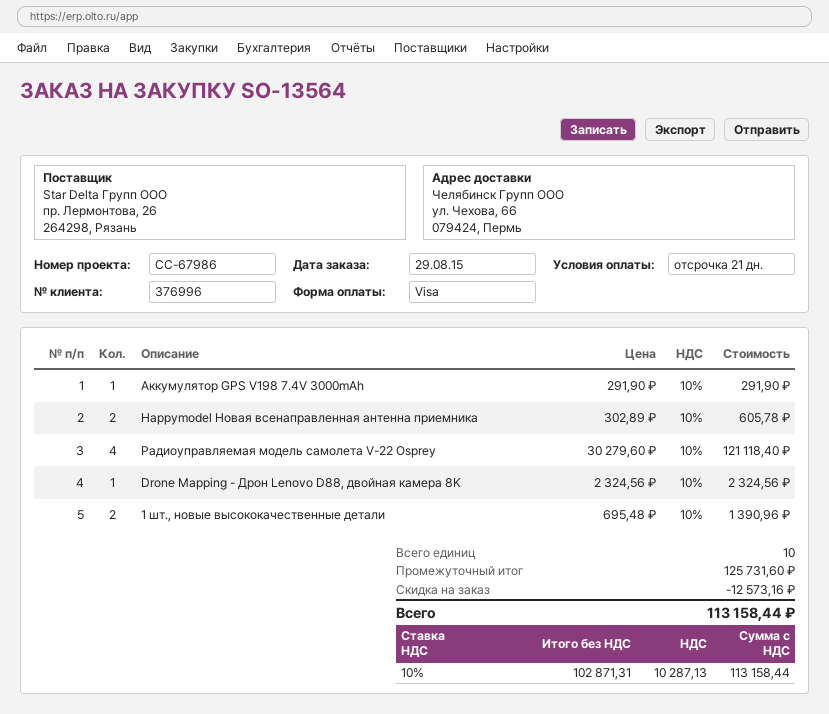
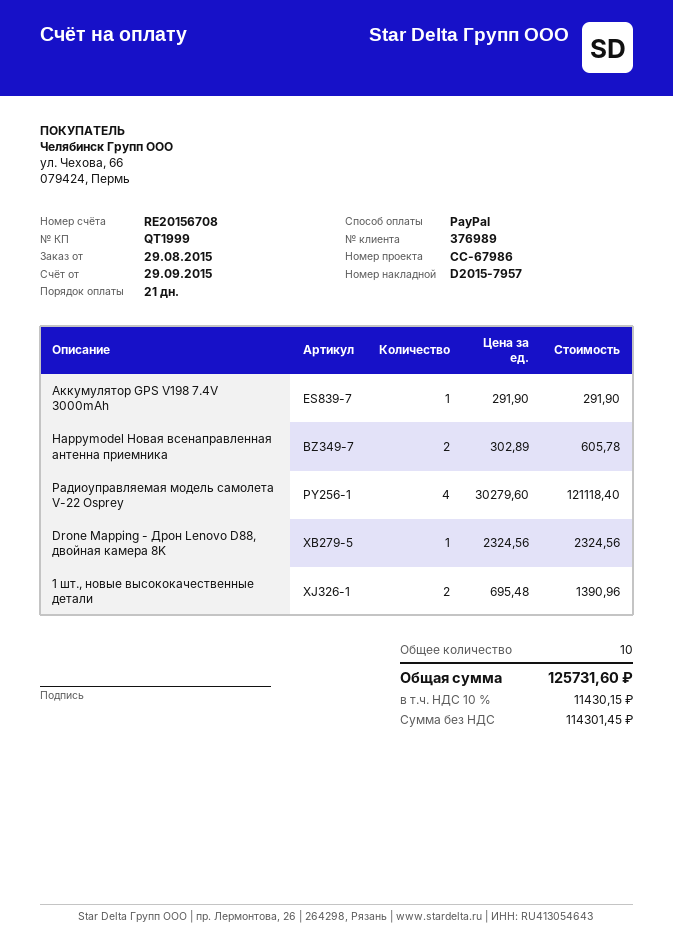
customer number: 376996 -> 376989
payment method: Visa -> PayPal
discount: 12573.16 -> none
net: 102871.31 -> 114301.45
tax: 10% = 10287.13 -> 10% = 11430.15
total: 113158.44 -> 125731.60

